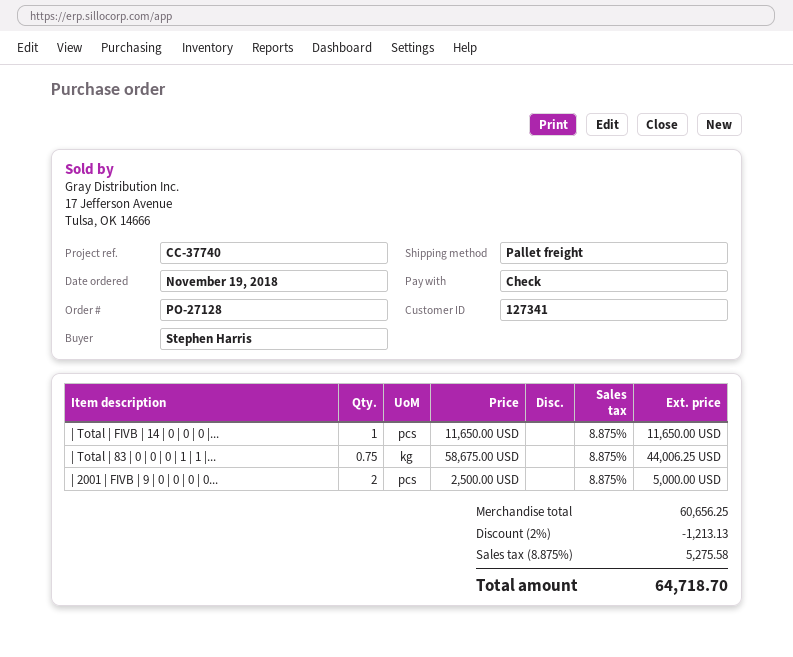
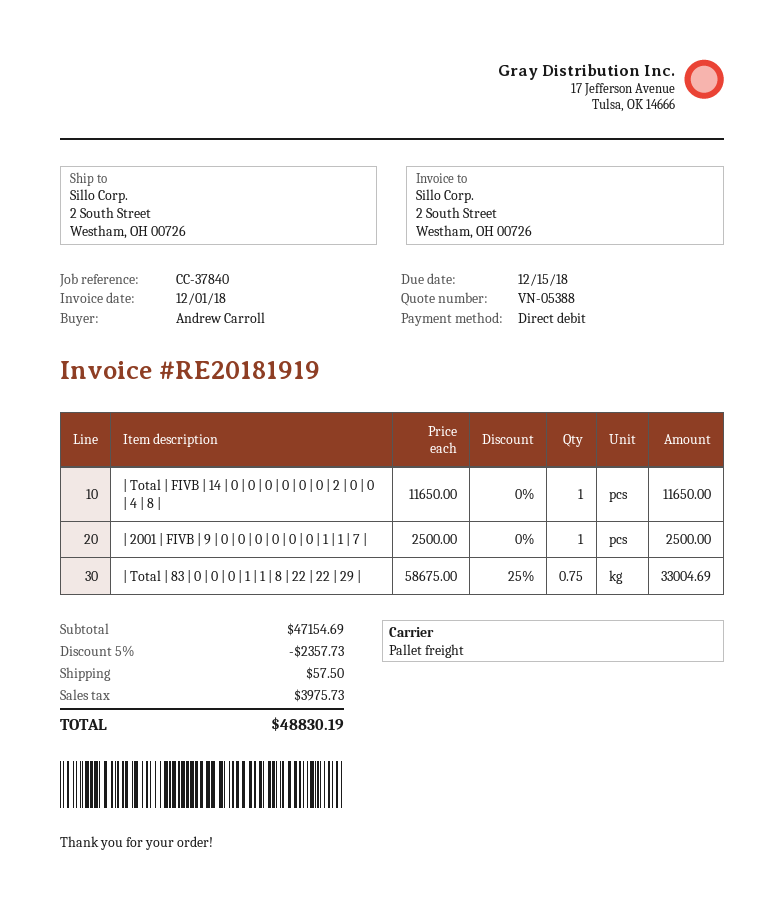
reference: CC-37740 -> CC-37840
ordered by: Stephen Harris -> Andrew Carroll
payment method: cheque -> direct debit
| Total | 83 | 0 | 0 | 0 | 1 | 1 |...: 0.75 x 58675.00 = 44006.25 -> 0.75 x 58675.00 - 25% = 33004.69
| 2001 | FIVB | 9 | 0 | 0 | 0 | 0...: 2 x 2500.00 = 5000.00 -> 1 x 2500.00 = 2500.00
subtotal: 60656.25 -> 47154.69
discount: 2% = 1213.13 -> 5% = 2357.73
shipping: none -> 57.50
tax: 5275.58 -> 3975.73
total: 64718.70 -> 48830.19

